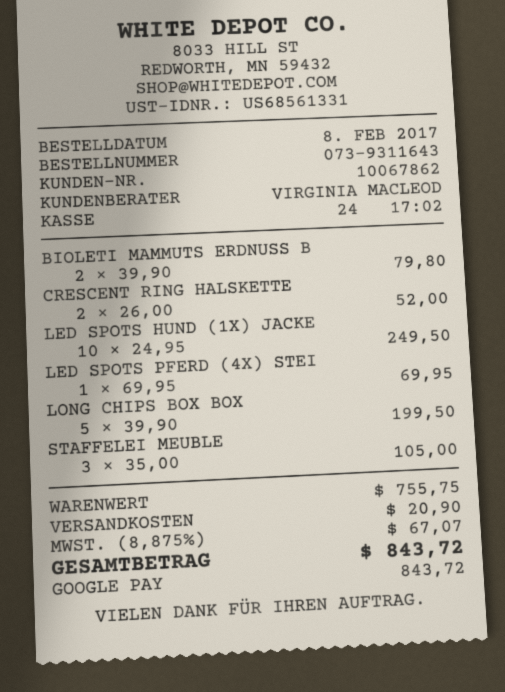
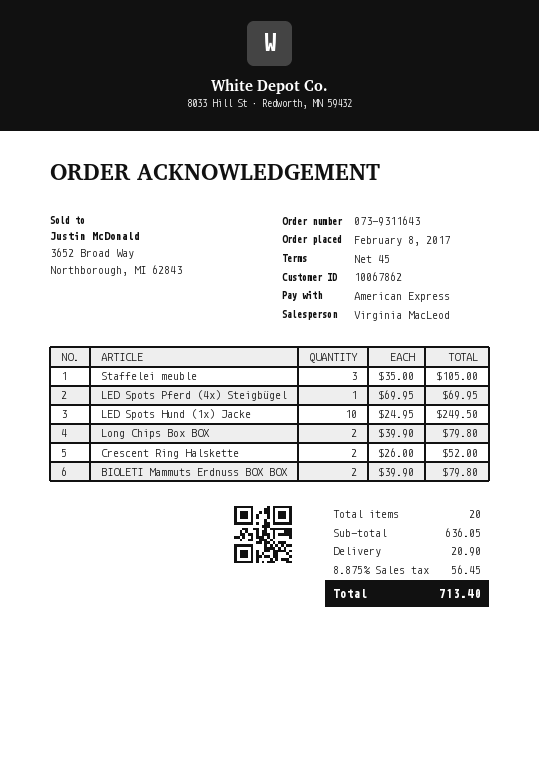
payment method: Google Pay -> American Express
LONG CHIPS BOX BOX: 5 x 39.90 = 199.50 -> 2 x 39.90 = 79.80
subtotal: 755.75 -> 636.05
tax: 8.875% = 67.07 -> 8.875% = 56.45
total: 843.72 -> 713.40

